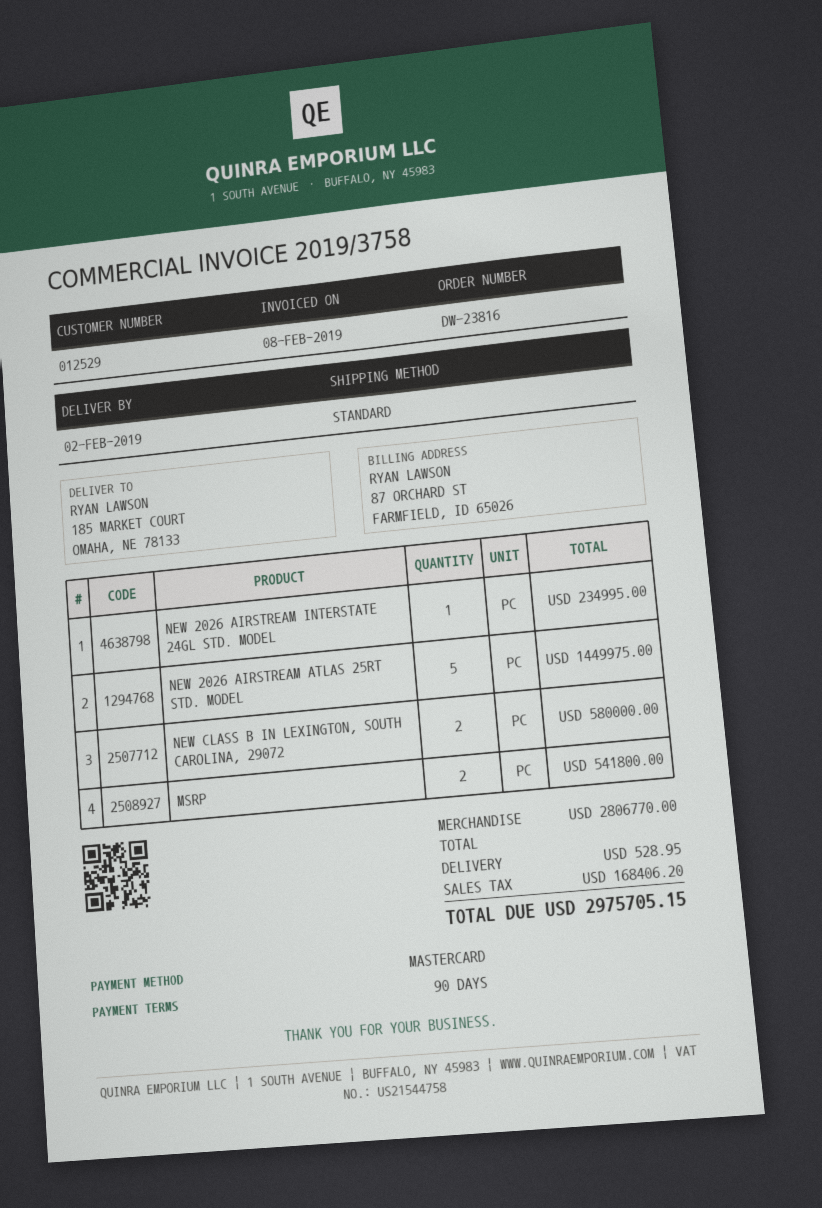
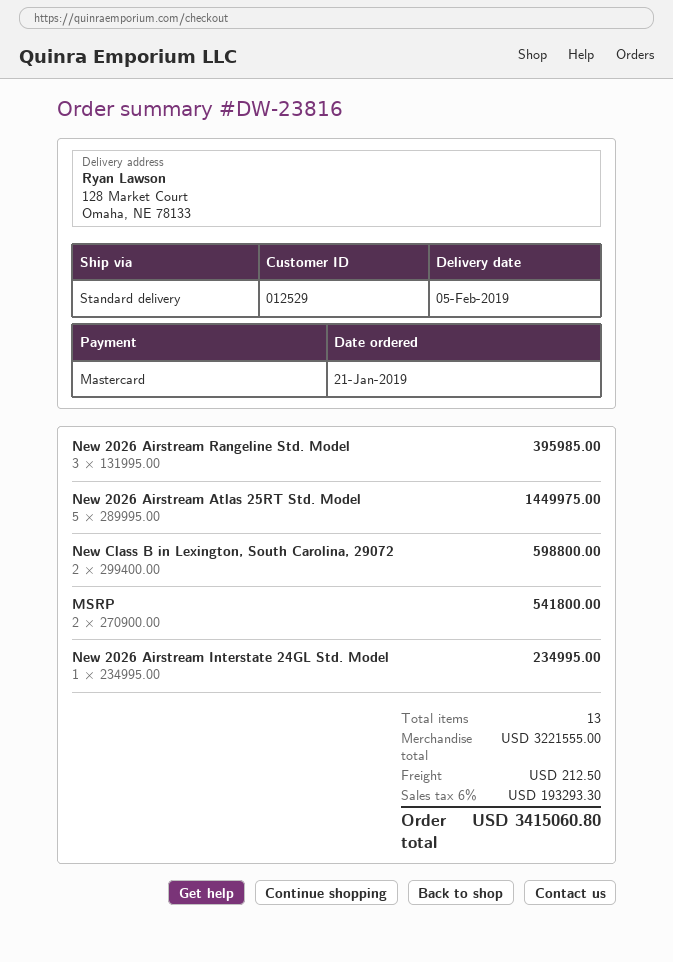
delivery date: 2019-02-02 -> 2019-02-05
ship to: 185 MARKET COURT, OMAHA, NE 78133 -> 128 Market Court, Omaha, NE 78133
NEW CLASS B IN LEXINGTON, SOUTH CAROLINA, 29072: 2 for 580000.00 -> 2 for 598800.00
New 2026 Airstream Rangeline Std. Model: none -> 3 for 395985.00
subtotal: 2806770.00 -> 3221555.00
shipping: 528.95 -> 212.50
tax: 168406.20 -> 193293.30
total: 2975705.15 -> 3415060.80

